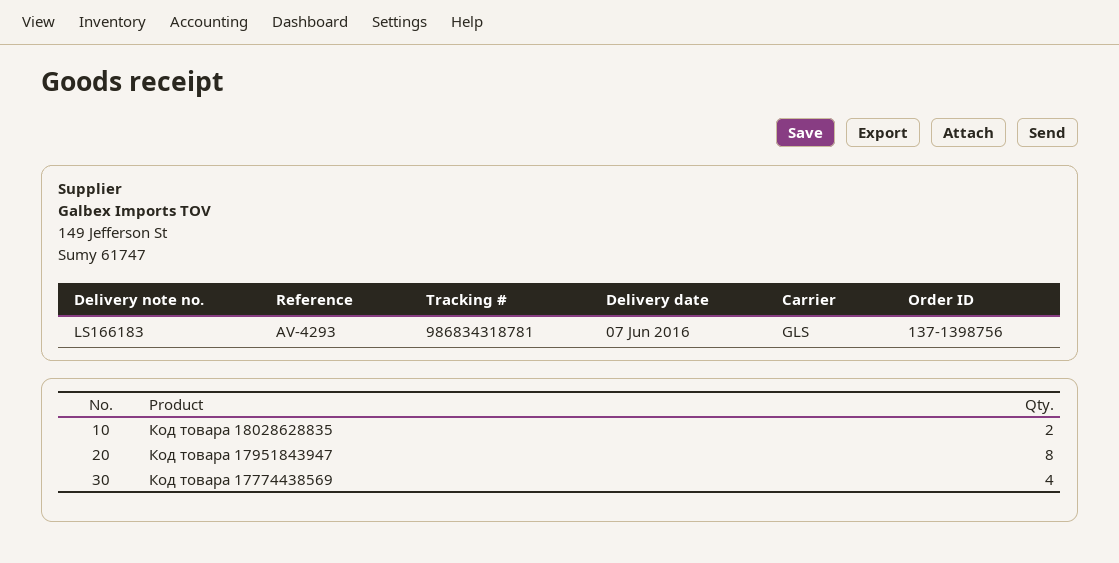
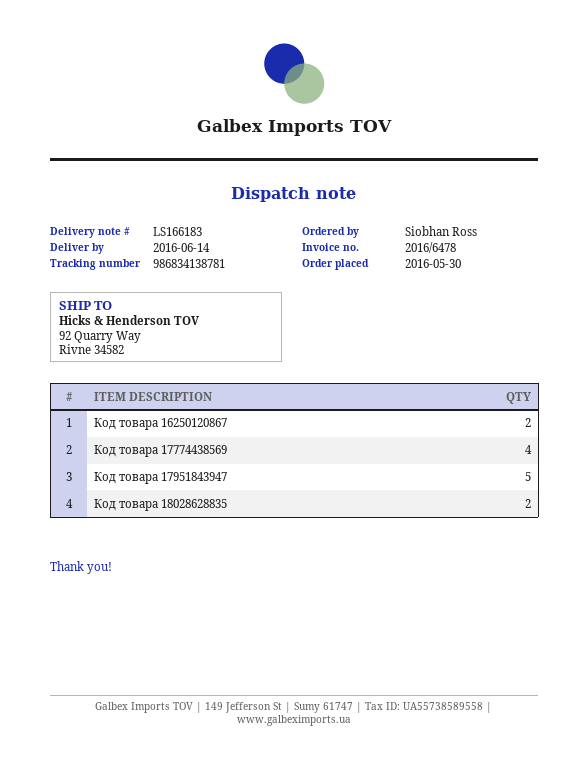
delivery date: 2016-06-07 -> 2016-06-14
tracking number: 986834318781 -> 986834138781
Код товара 17951843947: 8 -> 5
Код товара 16250120867: none -> 2

